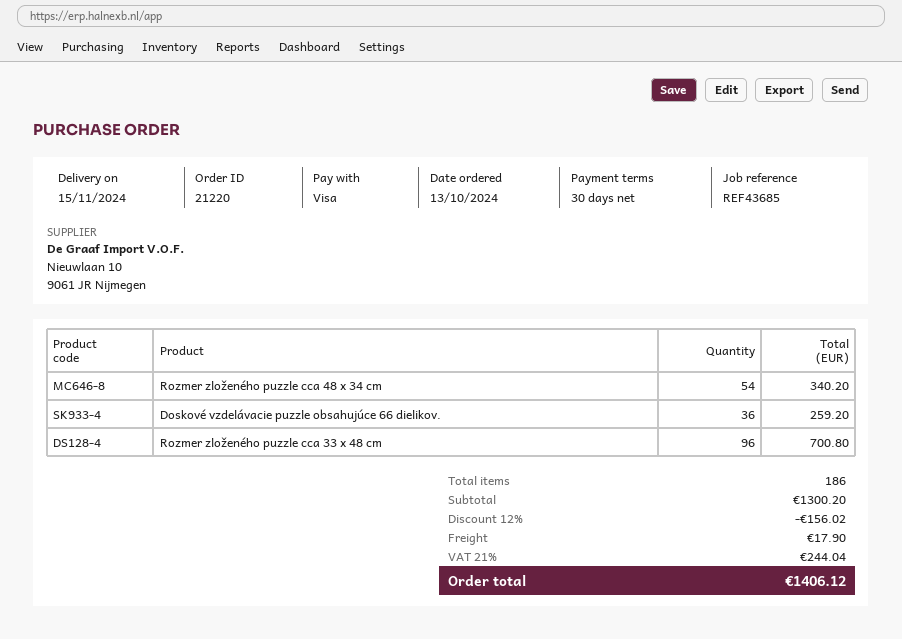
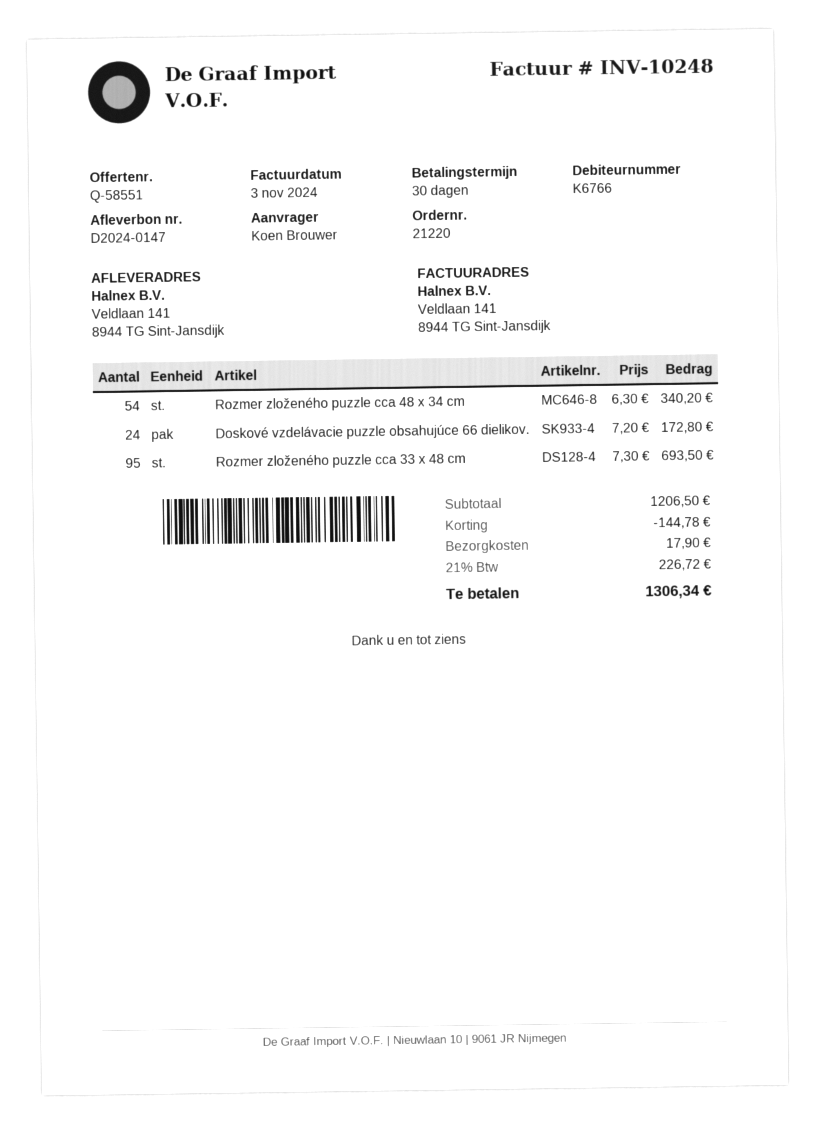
Doskové vzdelávacie puzzle obsahujúce 66 dielikov.: 36 for 259.20 -> 24 for 172.80
Rozmer zloženého puzzle cca 33 x 48 cm: 96 for 700.80 -> 95 for 693.50
subtotal: 1300.20 -> 1206.50
discount: 156.02 -> 144.78
tax: 21% = 244.04 -> 21% = 226.72
total: 1406.12 -> 1306.34

